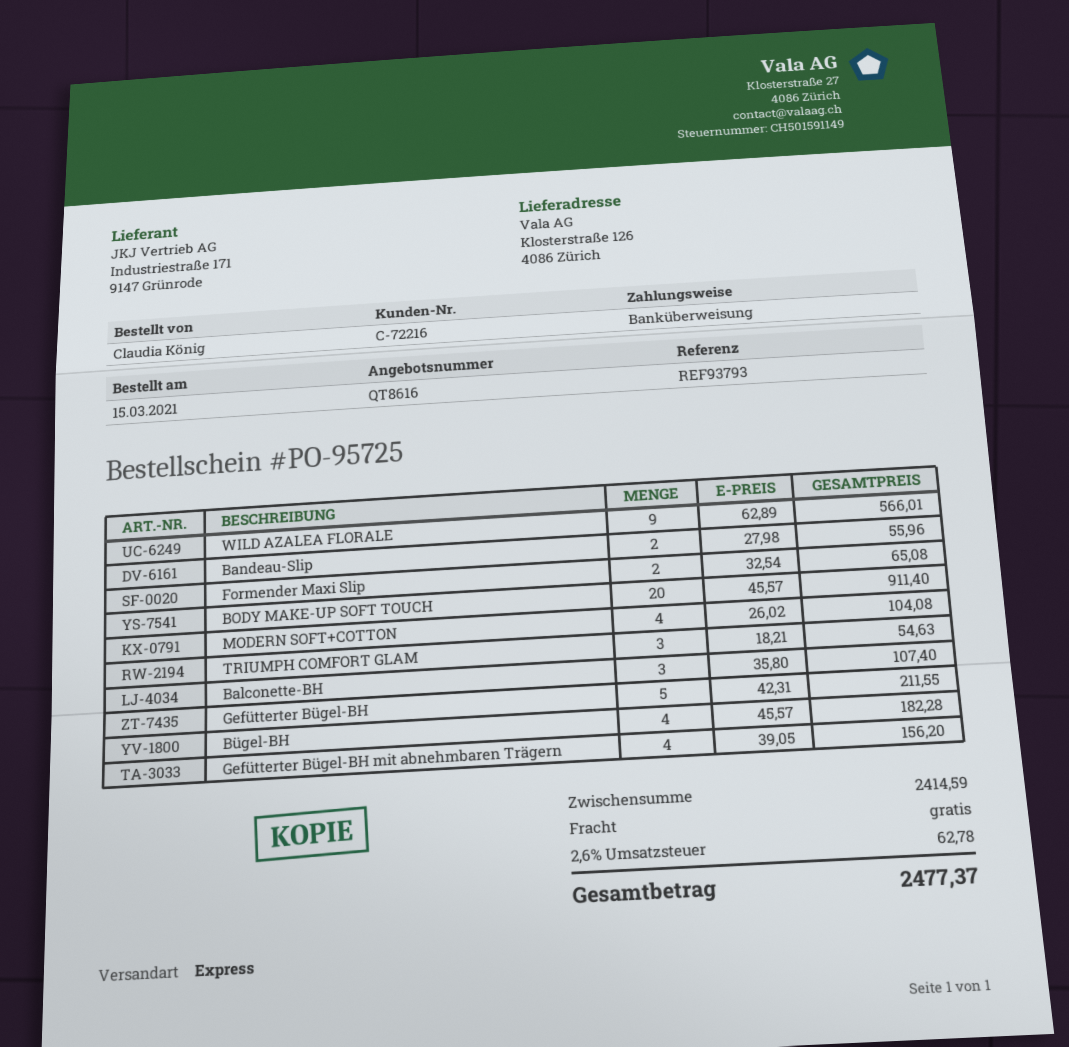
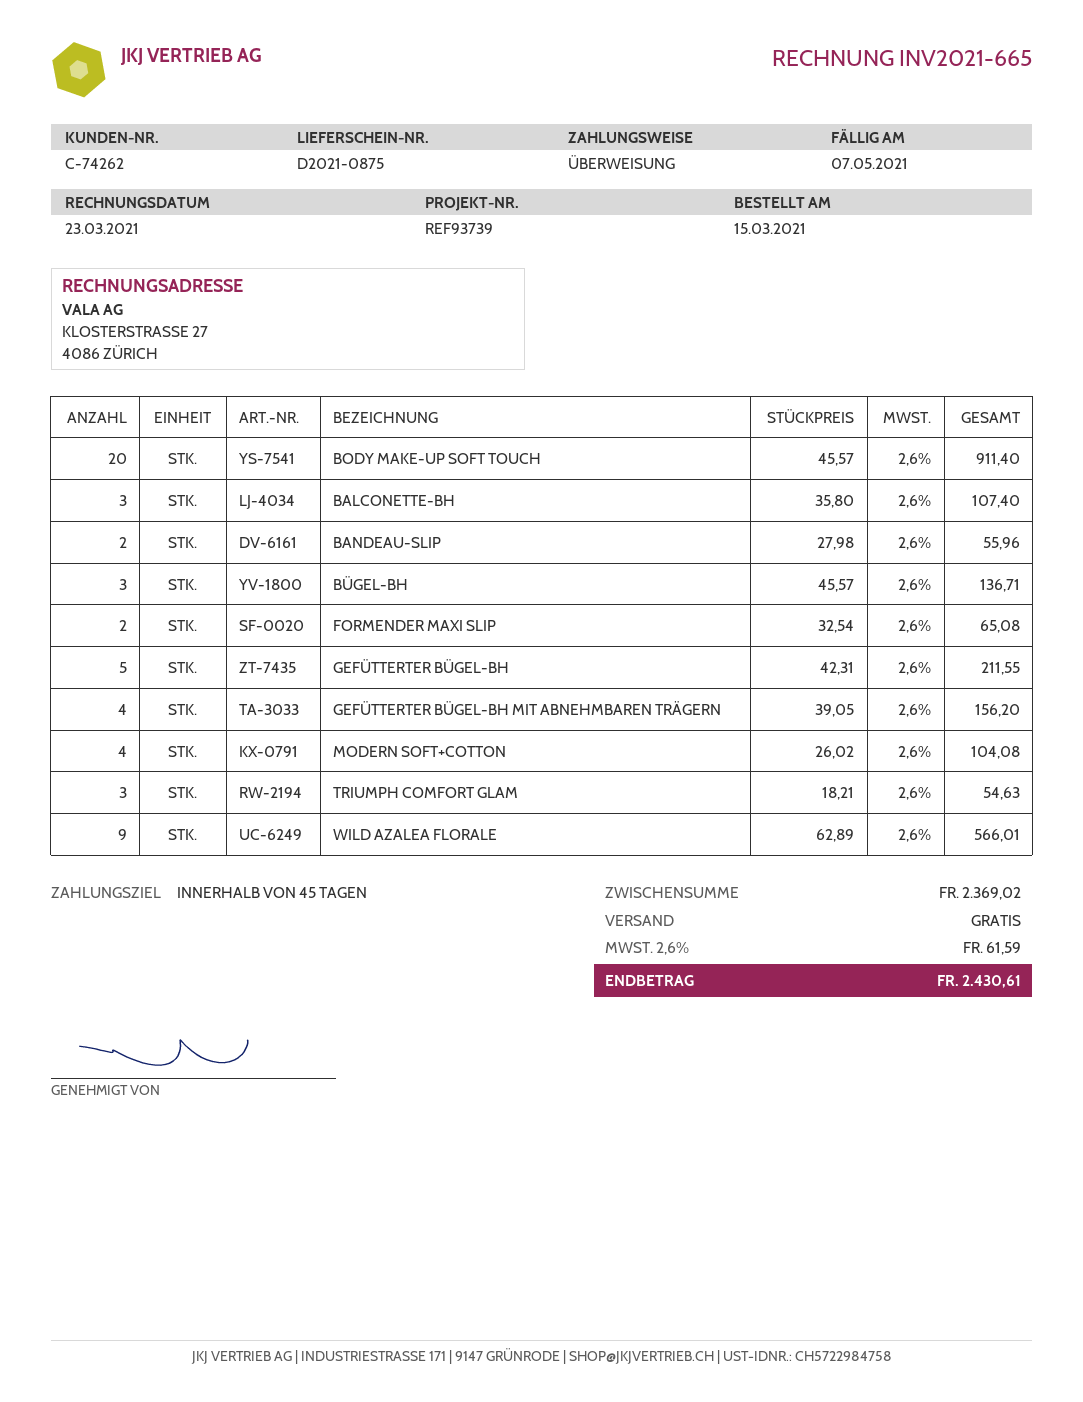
customer number: C-72216 -> C-74262
reference: REF93793 -> REF93739
Bügel-BH: 4 x 45.57 = 182.28 -> 3 x 45.57 = 136.71
subtotal: 2414.59 -> 2369.02
tax: 2.6% = 62.78 -> 2.6% = 61.59
total: 2477.37 -> 2430.61

